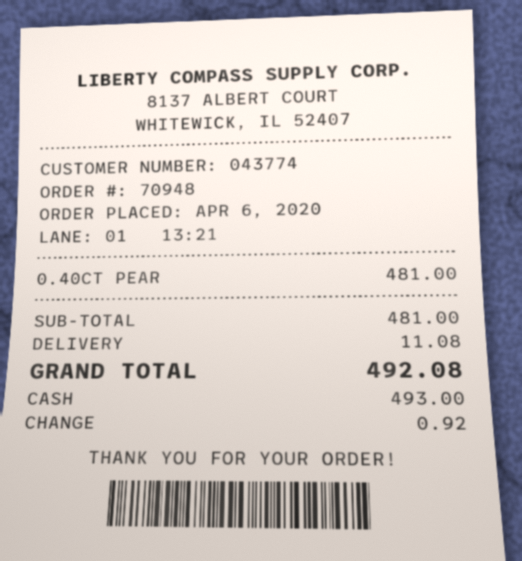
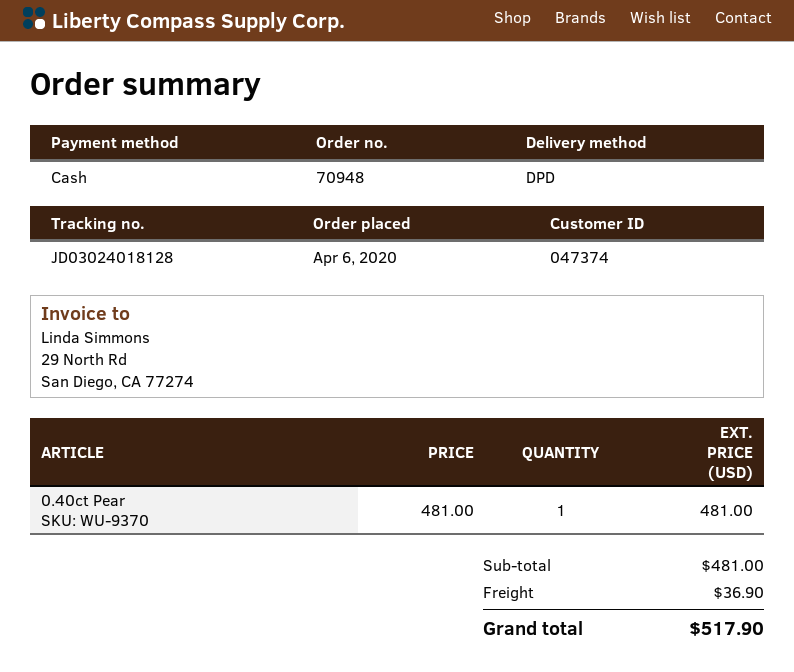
customer number: 043774 -> 047374
shipping: 11.08 -> 36.90
total: 492.08 -> 517.90

